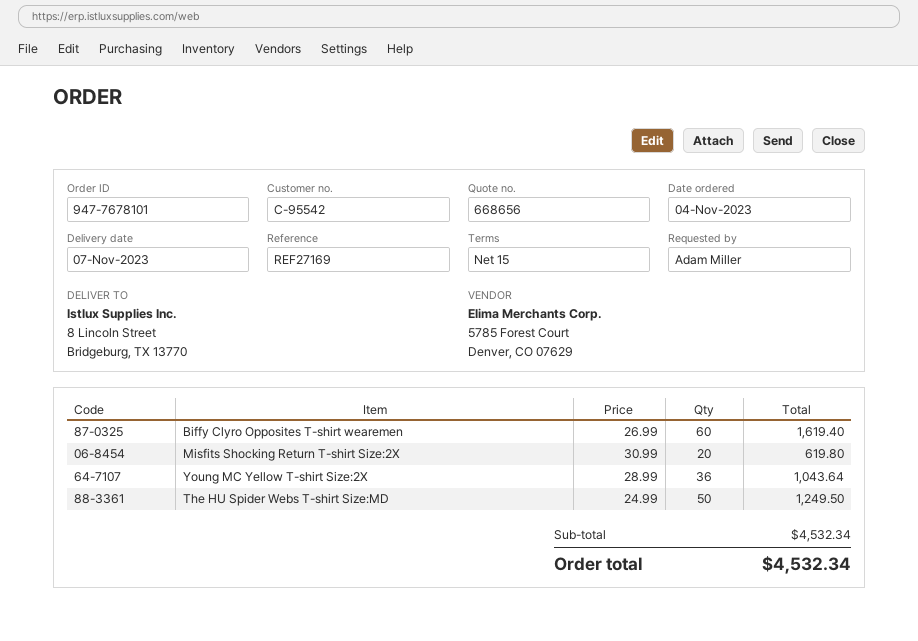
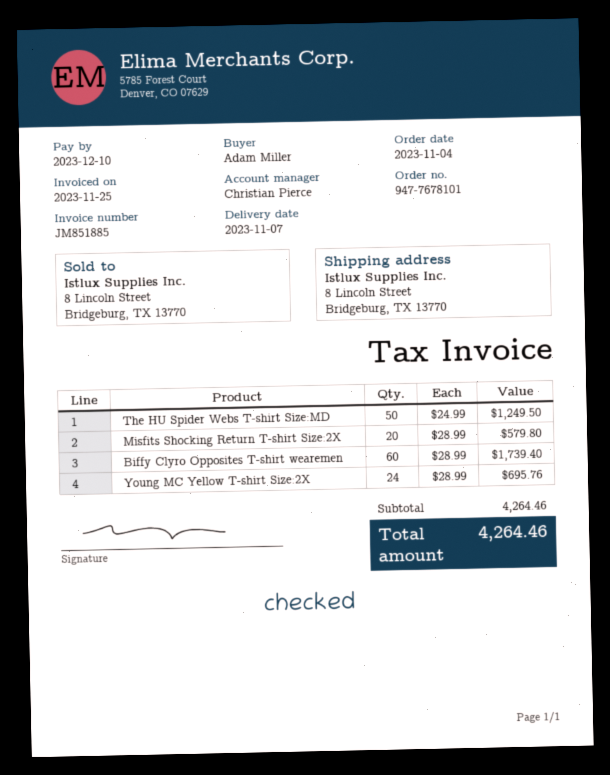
Biffy Clyro Opposites T-shirt wearemen: 60 x 26.99 = 1619.40 -> 60 x 28.99 = 1739.40
Misfits Shocking Return T-shirt Size:2X: 20 x 30.99 = 619.80 -> 20 x 28.99 = 579.80
Young MC Yellow T-shirt Size:2X: 36 x 28.99 = 1043.64 -> 24 x 28.99 = 695.76
subtotal: 4532.34 -> 4264.46
total: 4532.34 -> 4264.46

